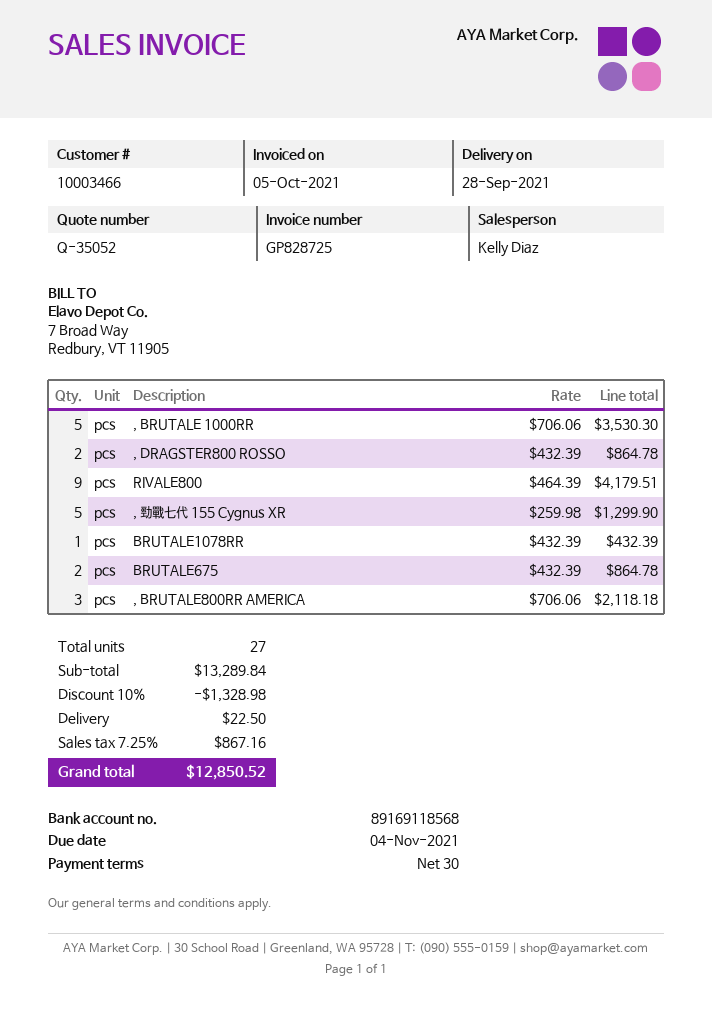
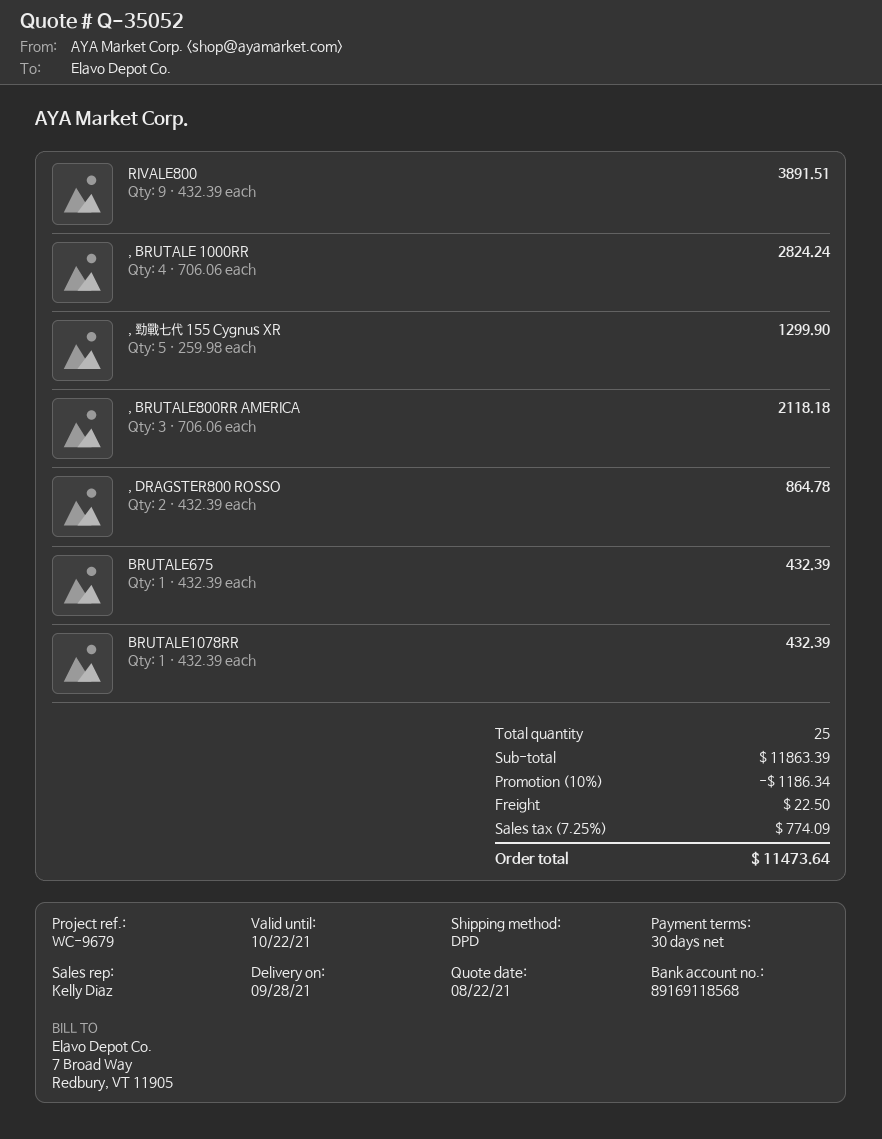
, BRUTALE 1000RR: 5 x 706.06 = 3530.30 -> 4 x 706.06 = 2824.24
RIVALE800: 9 x 464.39 = 4179.51 -> 9 x 432.39 = 3891.51
BRUTALE675: 2 x 432.39 = 864.78 -> 1 x 432.39 = 432.39
total quantity: 27 -> 25
subtotal: 13289.84 -> 11863.39
discount: 10% = 1328.98 -> 10% = 1186.34
tax: 7.25% = 867.16 -> 7.25% = 774.09
total: 12850.52 -> 11473.64

